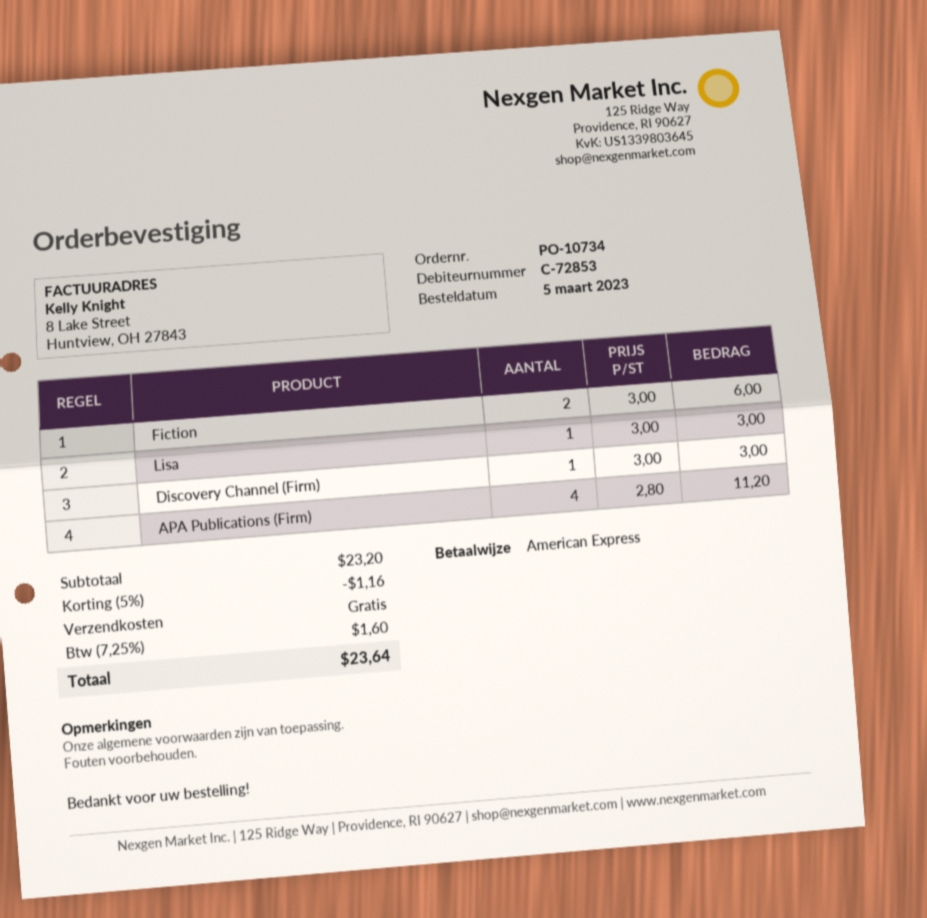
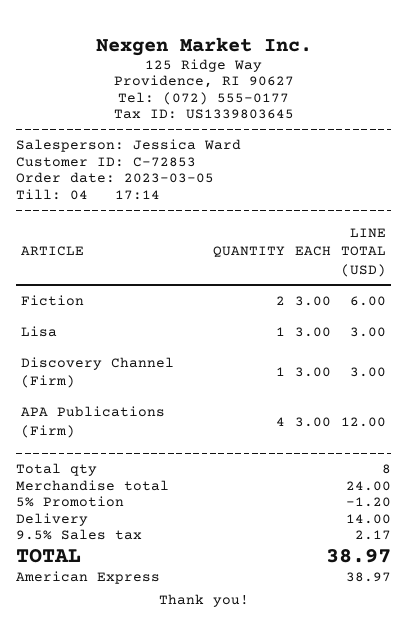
APA Publications (Firm): 4 x 2.80 = 11.20 -> 4 x 3.00 = 12.00
subtotal: 23.20 -> 24.00
discount: 5% = 1.16 -> 5% = 1.20
shipping: 0.00 -> 14.00
tax: 7.25% = 1.60 -> 9.5% = 2.17
total: 23.64 -> 38.97

